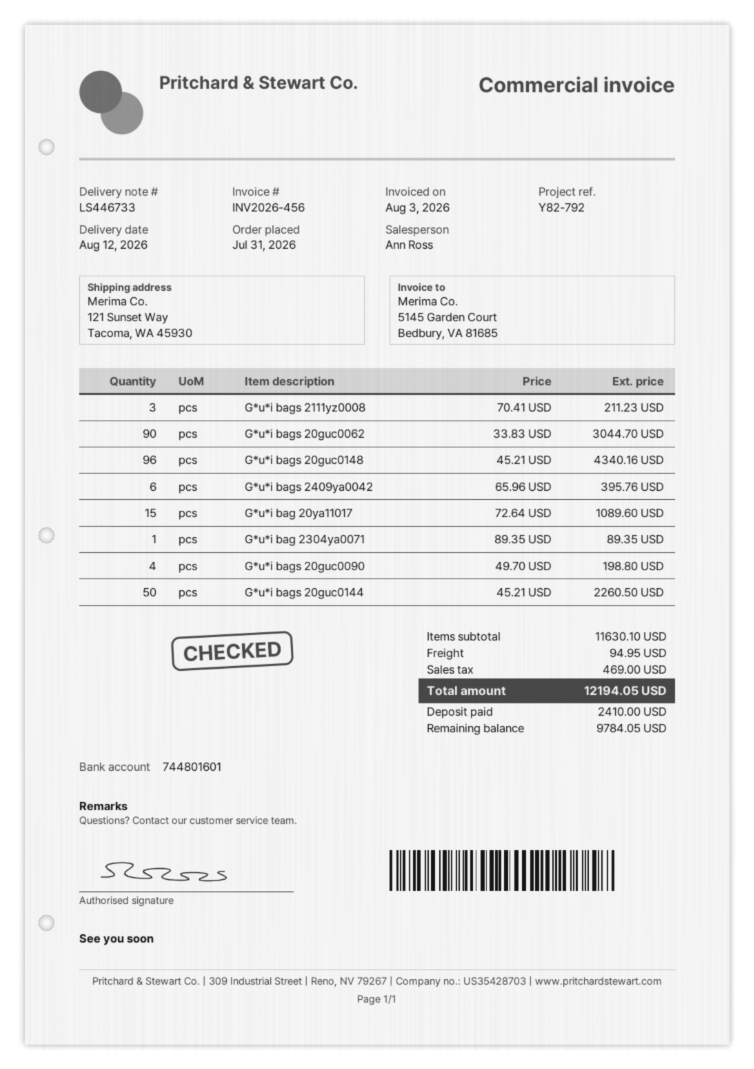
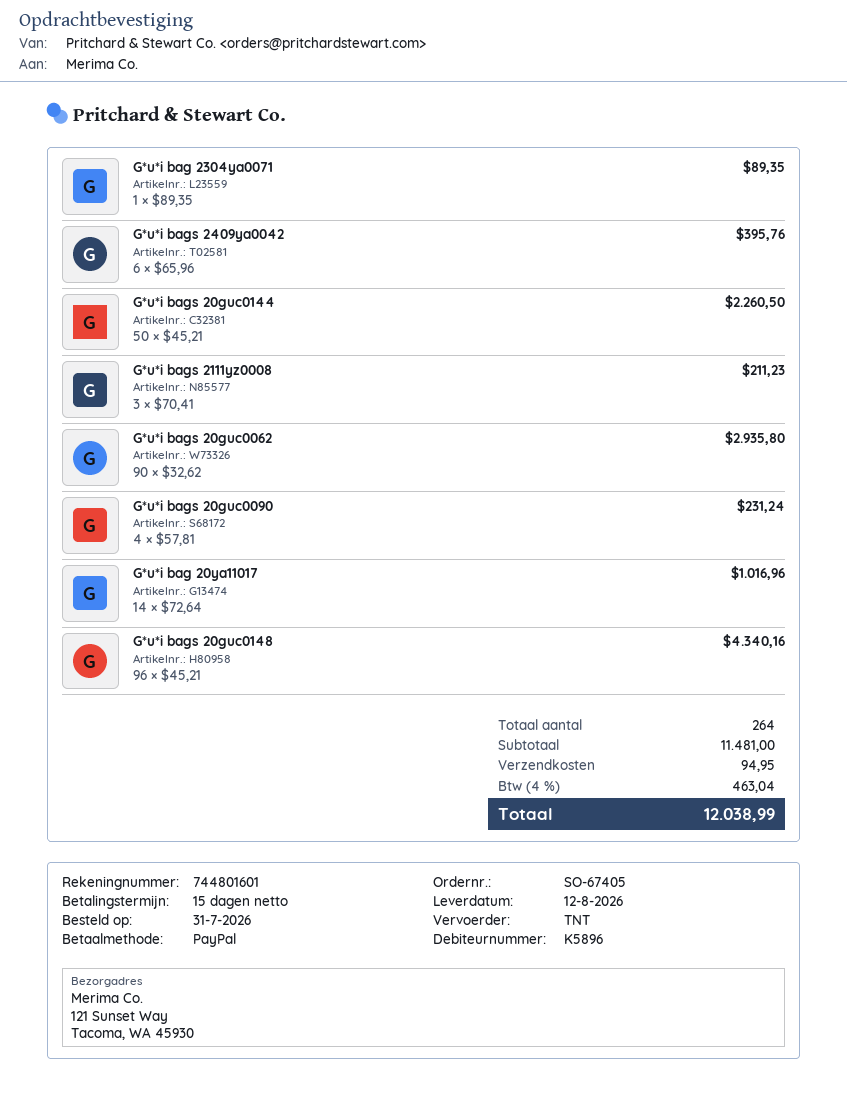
G*u*i bags 20guc0062: 90 x 33.83 = 3044.70 -> 90 x 32.62 = 2935.80
G*u*i bag 20ya11017: 15 x 72.64 = 1089.60 -> 14 x 72.64 = 1016.96
G*u*i bags 20guc0090: 4 x 49.70 = 198.80 -> 4 x 57.81 = 231.24
subtotal: 11630.10 -> 11481.00
tax: 469.00 -> 463.04
total: 12194.05 -> 12038.99

